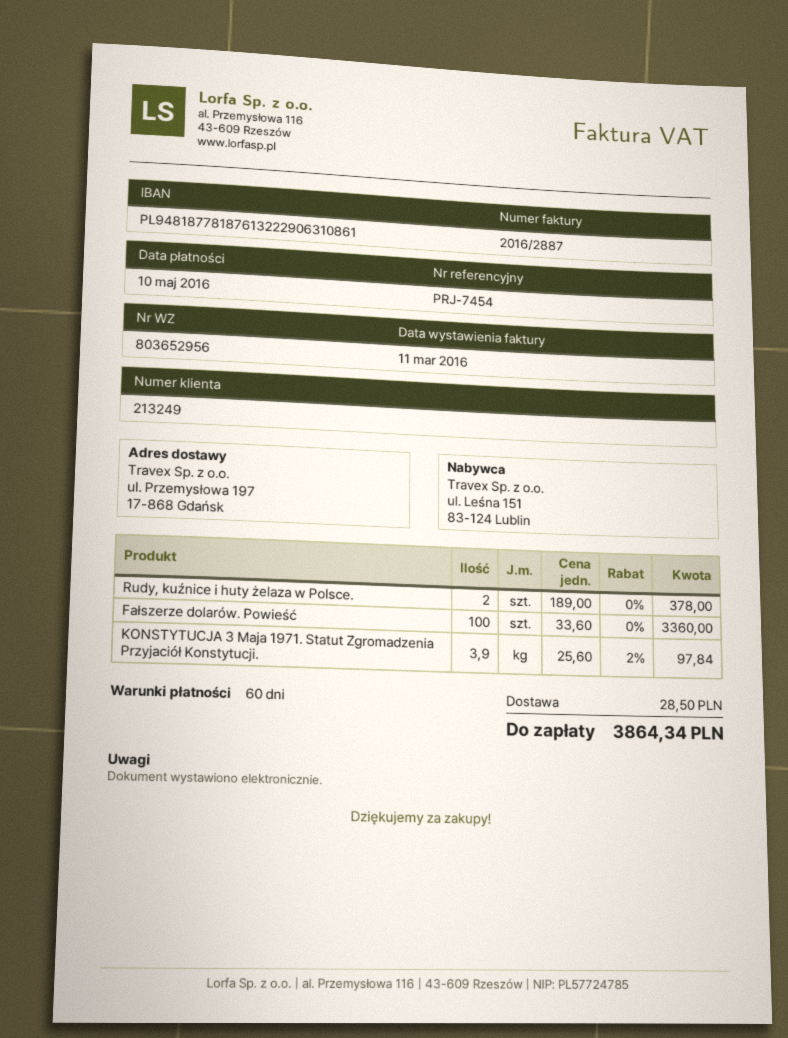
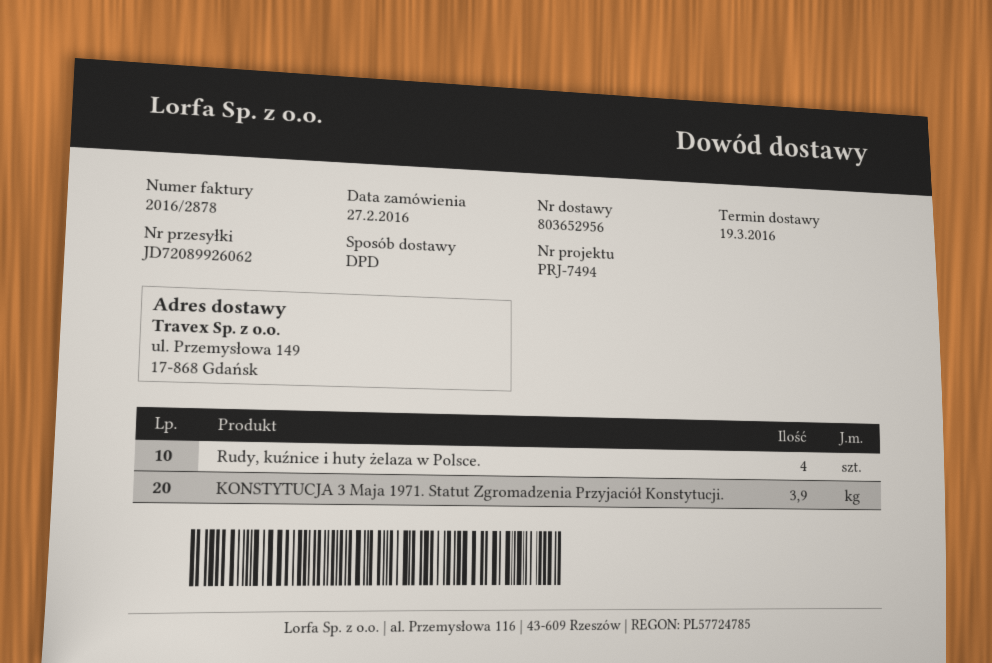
invoice number: 2016/2887 -> 2016/2878
reference: PRJ-7454 -> PRJ-7494
ship to: ul. Przemysłowa 197, 17-868 Gdańsk -> ul. Przemysłowa 149, 17-868 Gdańsk
Rudy, kuźnice i huty żelaza w Polsce.: 2 -> 4
Fałszerze dolarów. Powieść: 100 -> none

